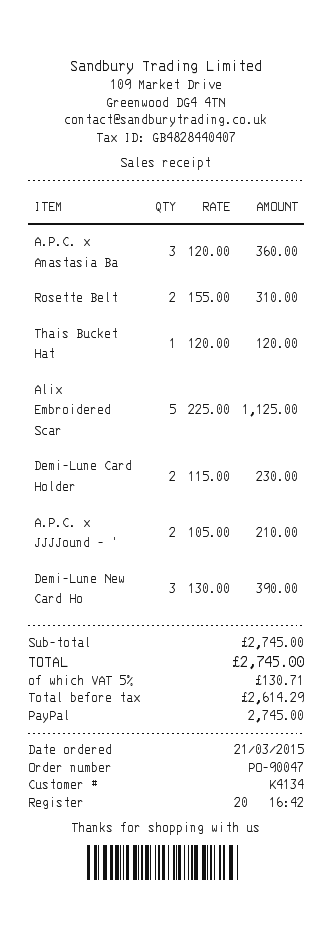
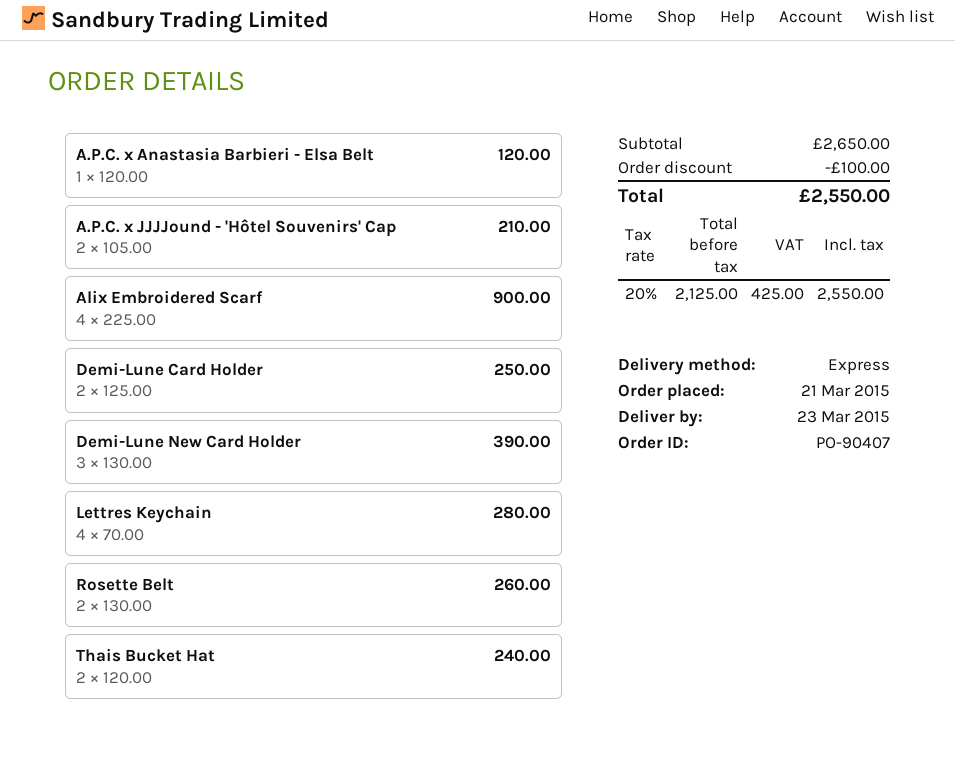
order number: PO-90047 -> PO-90407
A.P.C. x Anastasia Ba: 3 x 120.00 = 360.00 -> 1 x 120.00 = 120.00
Rosette Belt: 2 x 155.00 = 310.00 -> 2 x 130.00 = 260.00
Thais Bucket Hat: 1 x 120.00 = 120.00 -> 2 x 120.00 = 240.00
Alix Embroidered Scar: 5 x 225.00 = 1125.00 -> 4 x 225.00 = 900.00
Demi-Lune Card Holder: 2 x 115.00 = 230.00 -> 2 x 125.00 = 250.00
Lettres Keychain: none -> 4 x 70.00 = 280.00
subtotal: 2745.00 -> 2650.00
discount: none -> 100.00
net: 2614.29 -> 2125.00
tax: 5% = 130.71 -> 20% = 425.00
total: 2745.00 -> 2550.00

